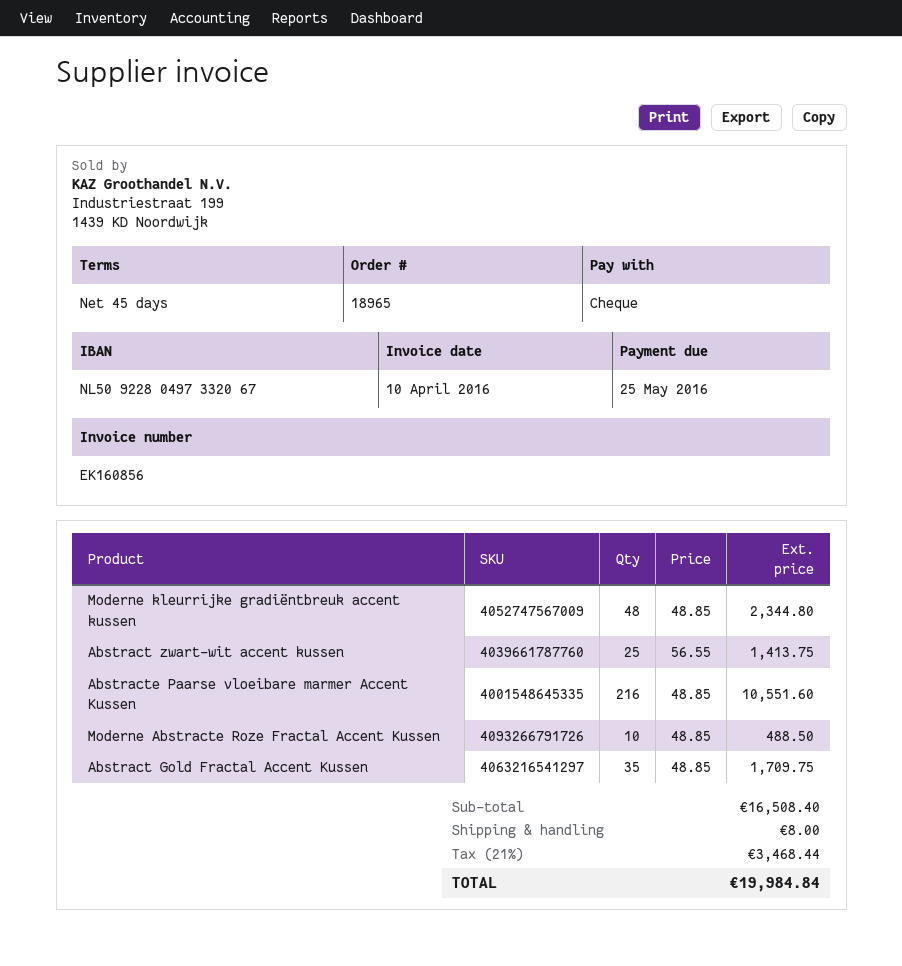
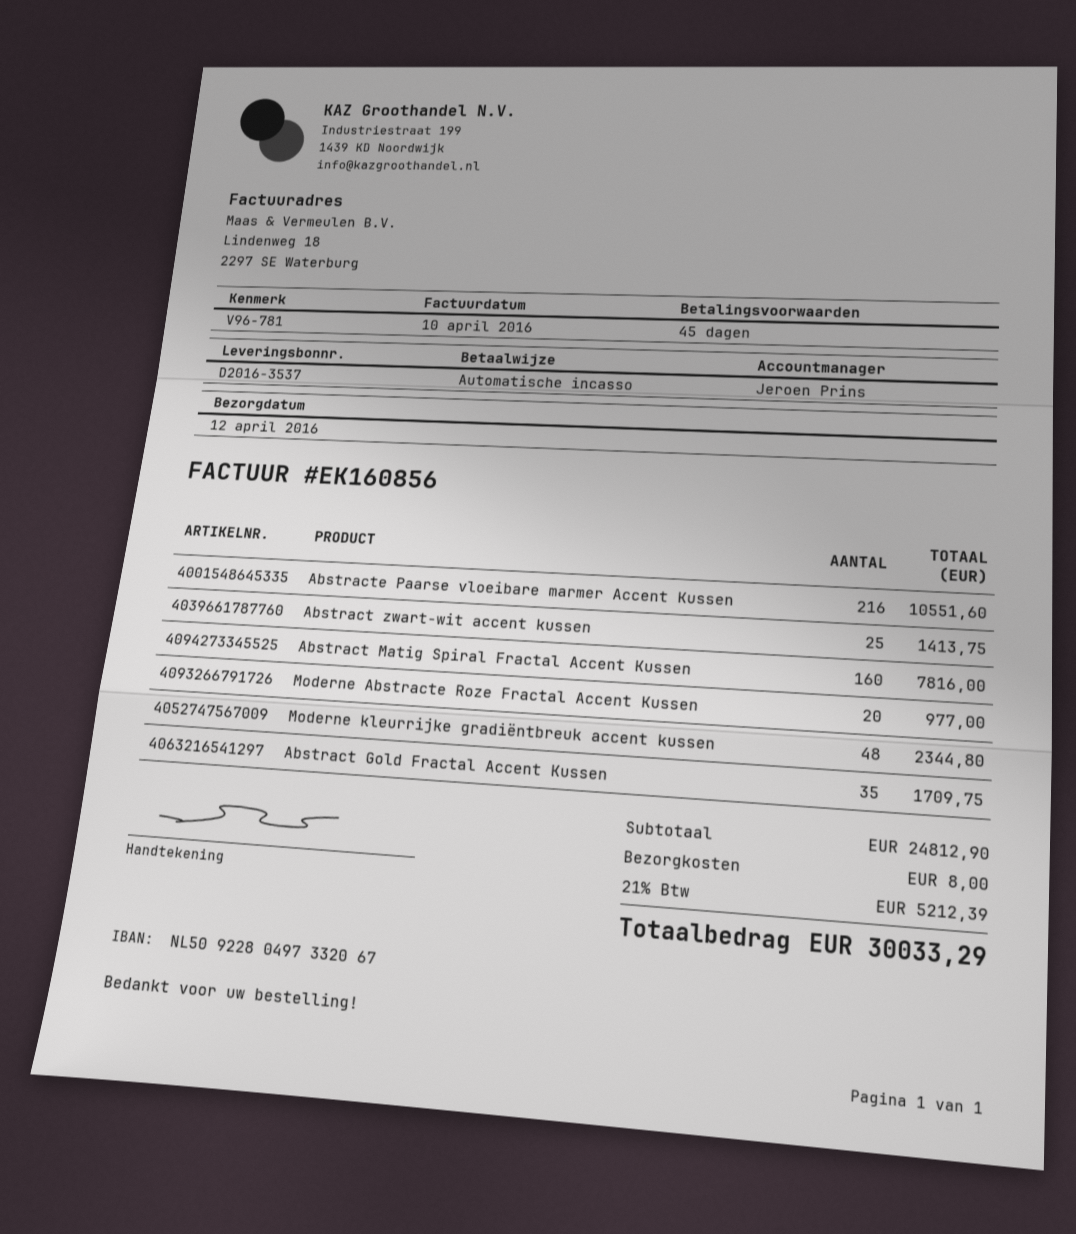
payment method: cheque -> direct debit
Moderne Abstracte Roze Fractal Accent Kussen: 10 for 488.50 -> 20 for 977.00
Abstract Matig Spiral Fractal Accent Kussen: none -> 160 for 7816.00
subtotal: 16508.40 -> 24812.90
tax: 21% = 3468.44 -> 21% = 5212.39
total: 19984.84 -> 30033.29

